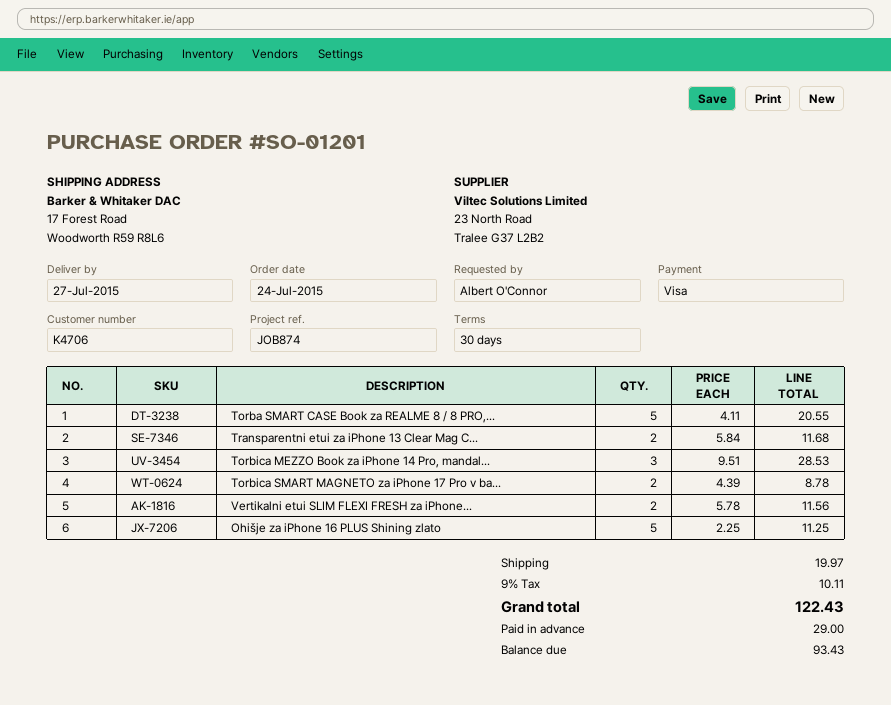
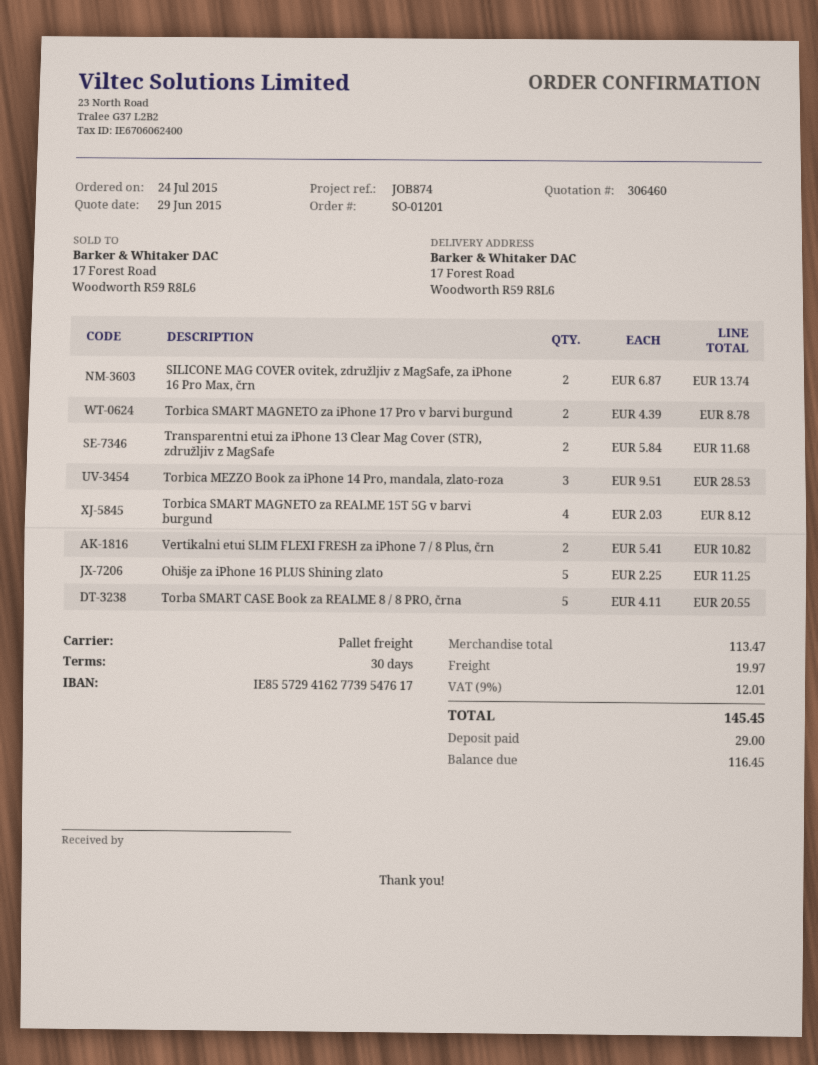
Vertikalni etui SLIM FLEXI FRESH za iPhone...: 2 x 5.78 = 11.56 -> 2 x 5.41 = 10.82
SILICONE MAG COVER ovitek, združljiv z MagSafe, za iPhone 16 Pro Max, črn: none -> 2 x 6.87 = 13.74
Torbica SMART MAGNETO za REALME 15T 5G v barvi burgund: none -> 4 x 2.03 = 8.12
tax: 9% = 10.11 -> 9% = 12.01
total: 122.43 -> 145.45
balance: 93.43 -> 116.45

